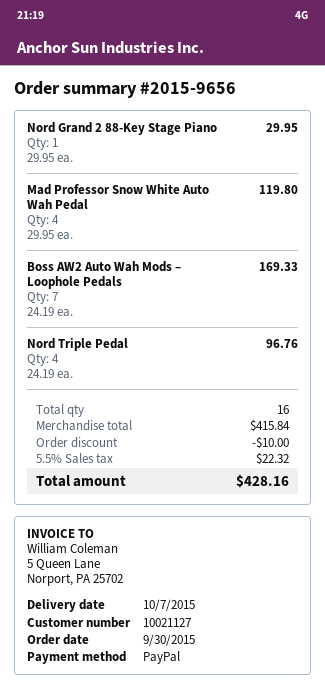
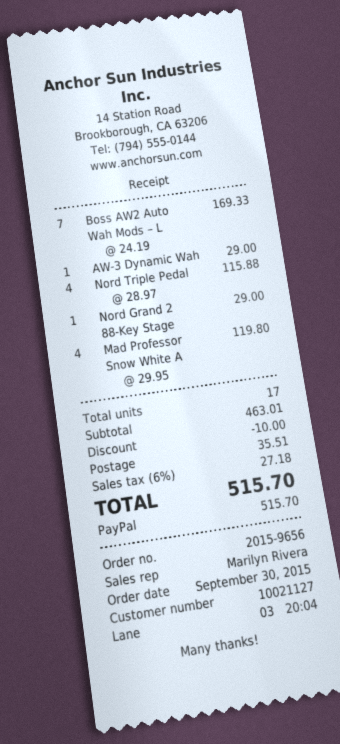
Nord Grand 2 88-Key Stage Piano: 1 x 29.95 = 29.95 -> 1 x 29.00 = 29.00
Nord Triple Pedal: 4 x 24.19 = 96.76 -> 4 x 28.97 = 115.88
AW-3 Dynamic Wah: none -> 1 x 29.00 = 29.00
total quantity: 16 -> 17
subtotal: 415.84 -> 463.01
shipping: none -> 35.51
tax: 5.5% = 22.32 -> 6% = 27.18
total: 428.16 -> 515.70

